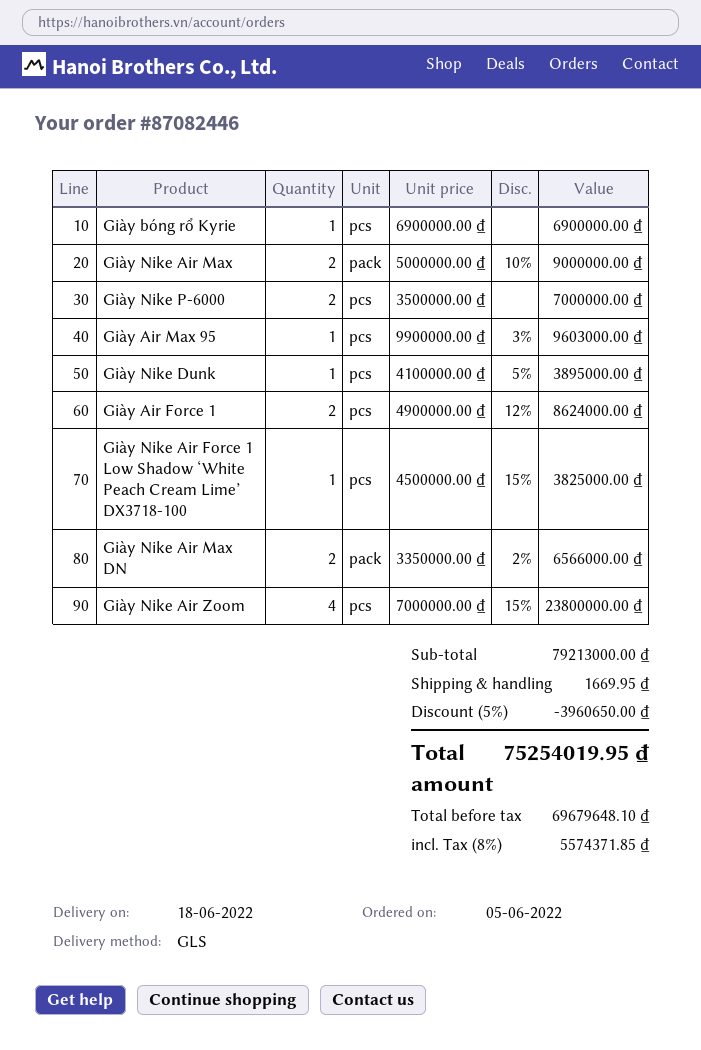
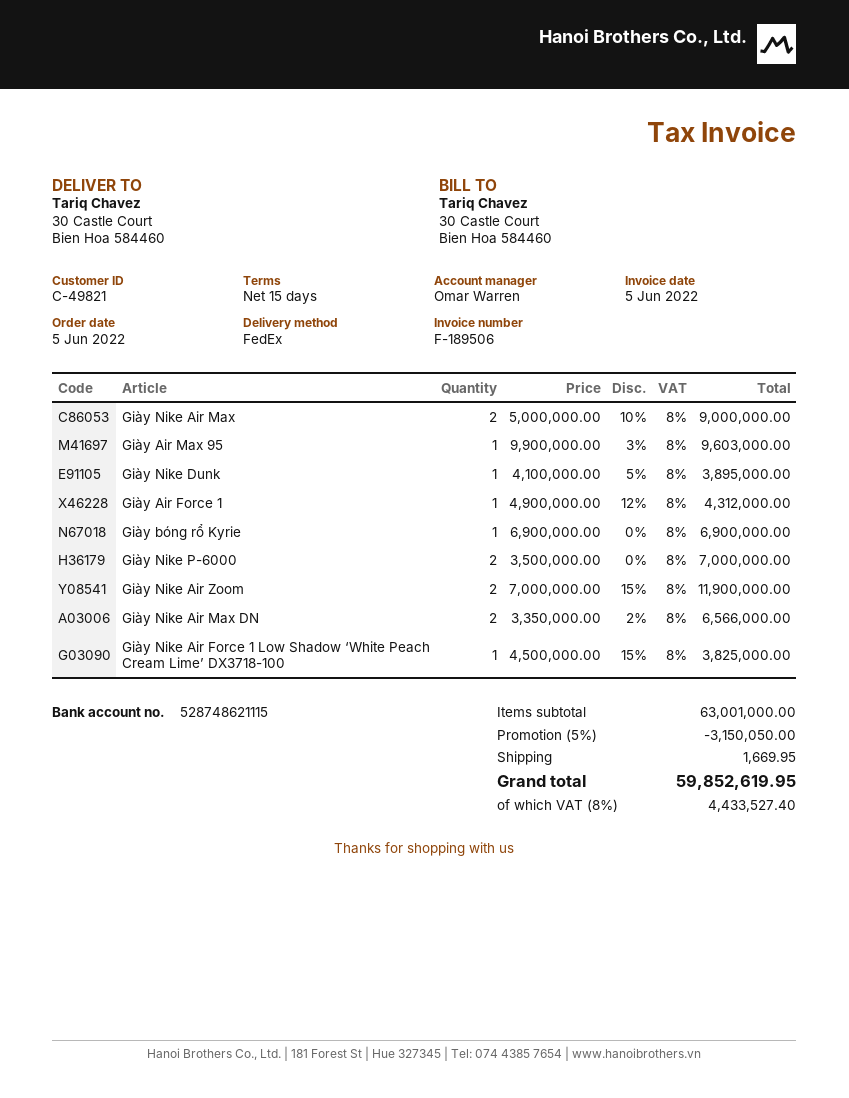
shipping method: GLS -> FedEx
Giày Air Force 1: 2 x 4900000.00 - 12% = 8624000.00 -> 1 x 4900000.00 - 12% = 4312000.00
Giày Nike Air Zoom: 4 x 7000000.00 - 15% = 23800000.00 -> 2 x 7000000.00 - 15% = 11900000.00
subtotal: 79213000.00 -> 63001000.00
discount: 5% = 3960650.00 -> 5% = 3150050.00
tax: 8% = 5574371.85 -> 8% = 4433527.40
total: 75254019.95 -> 59852619.95

